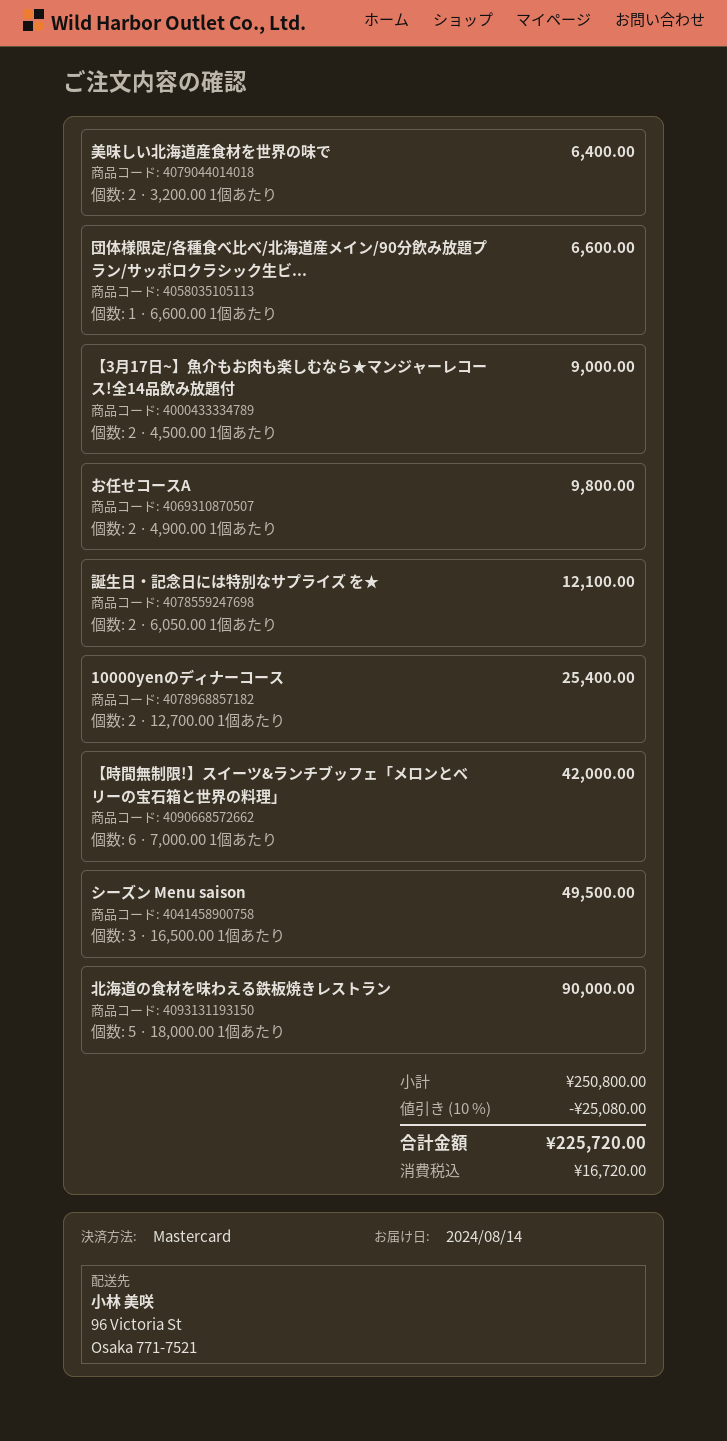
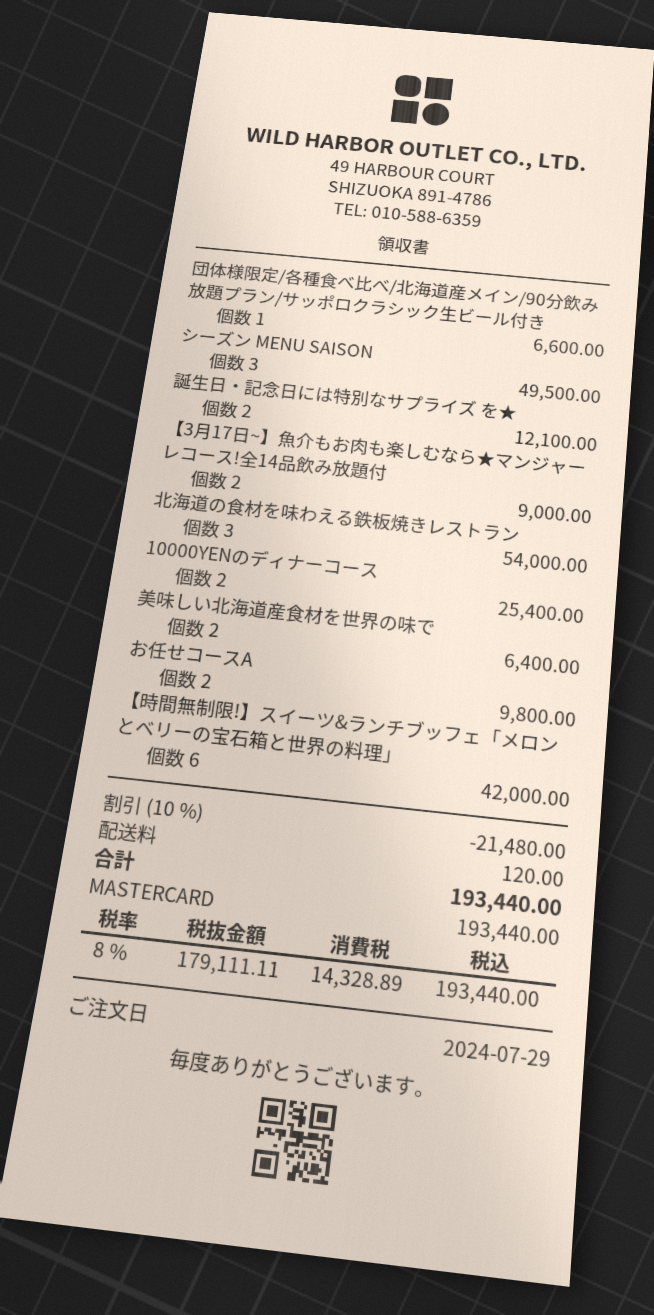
北海道の食材を味わえる鉄板焼きレストラン: 5 for 90000.00 -> 3 for 54000.00
discount: 10% = 25080.00 -> 10% = 21480.00
shipping: none -> 120.00
tax: 16720.00 -> 14328.89
total: 225720.00 -> 193440.00

